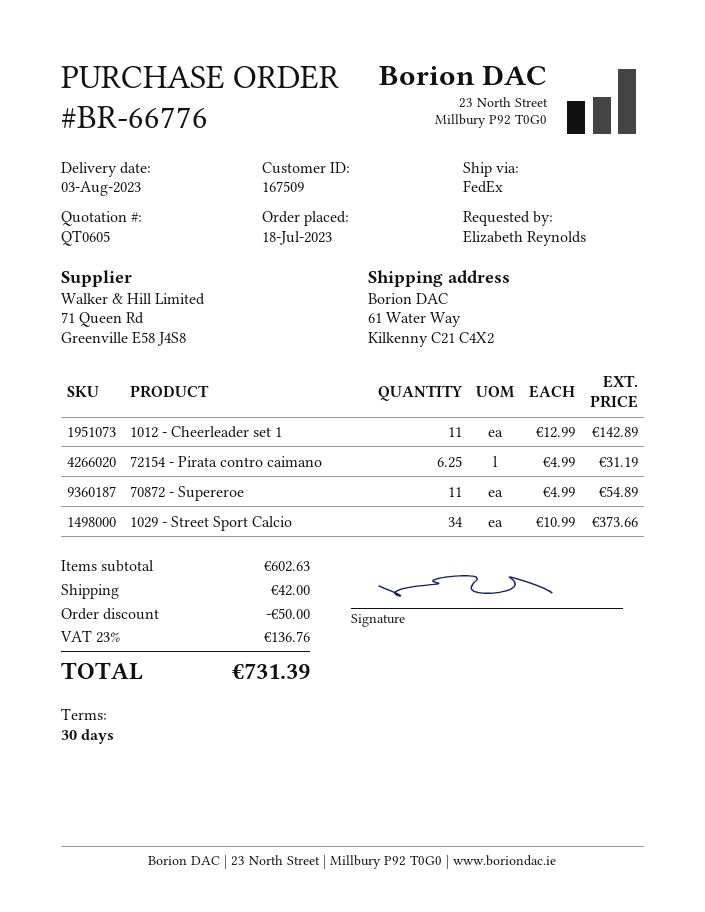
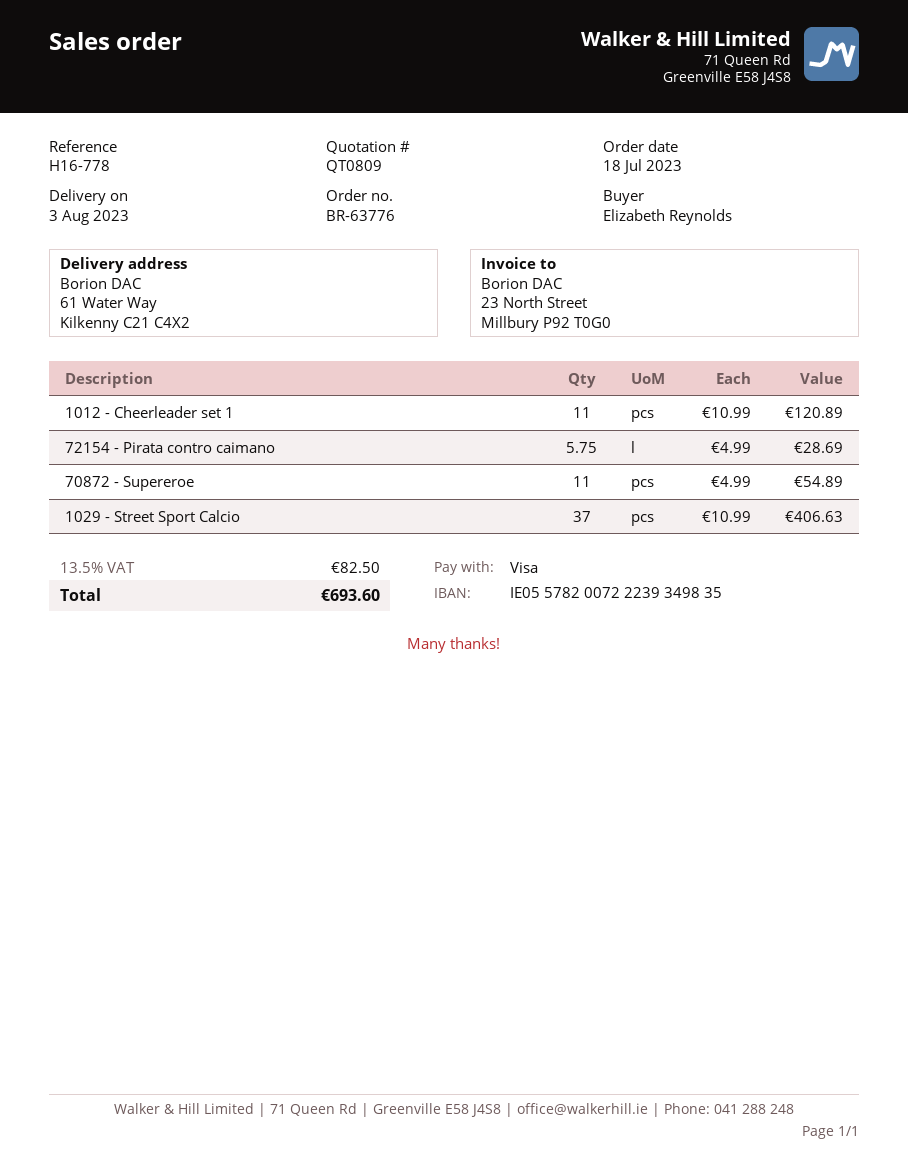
quote number: QT0605 -> QT0809
order number: BR-66776 -> BR-63776
1012 - Cheerleader set 1: 11 x 12.99 = 142.89 -> 11 x 10.99 = 120.89
72154 - Pirata contro caimano: 6.25 x 4.99 = 31.19 -> 5.75 x 4.99 = 28.69
1029 - Street Sport Calcio: 34 x 10.99 = 373.66 -> 37 x 10.99 = 406.63
discount: 50.00 -> none
shipping: 42.00 -> none
tax: 23% = 136.76 -> 13.5% = 82.50
total: 731.39 -> 693.60

